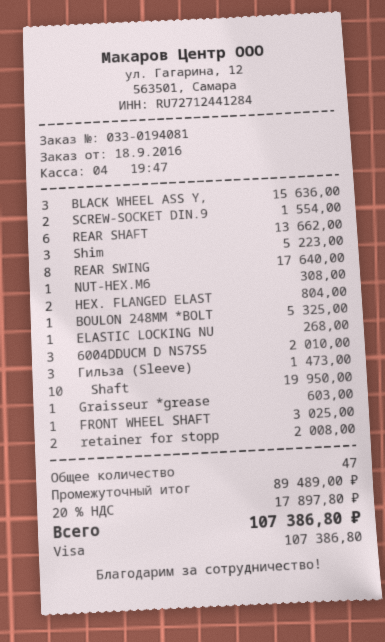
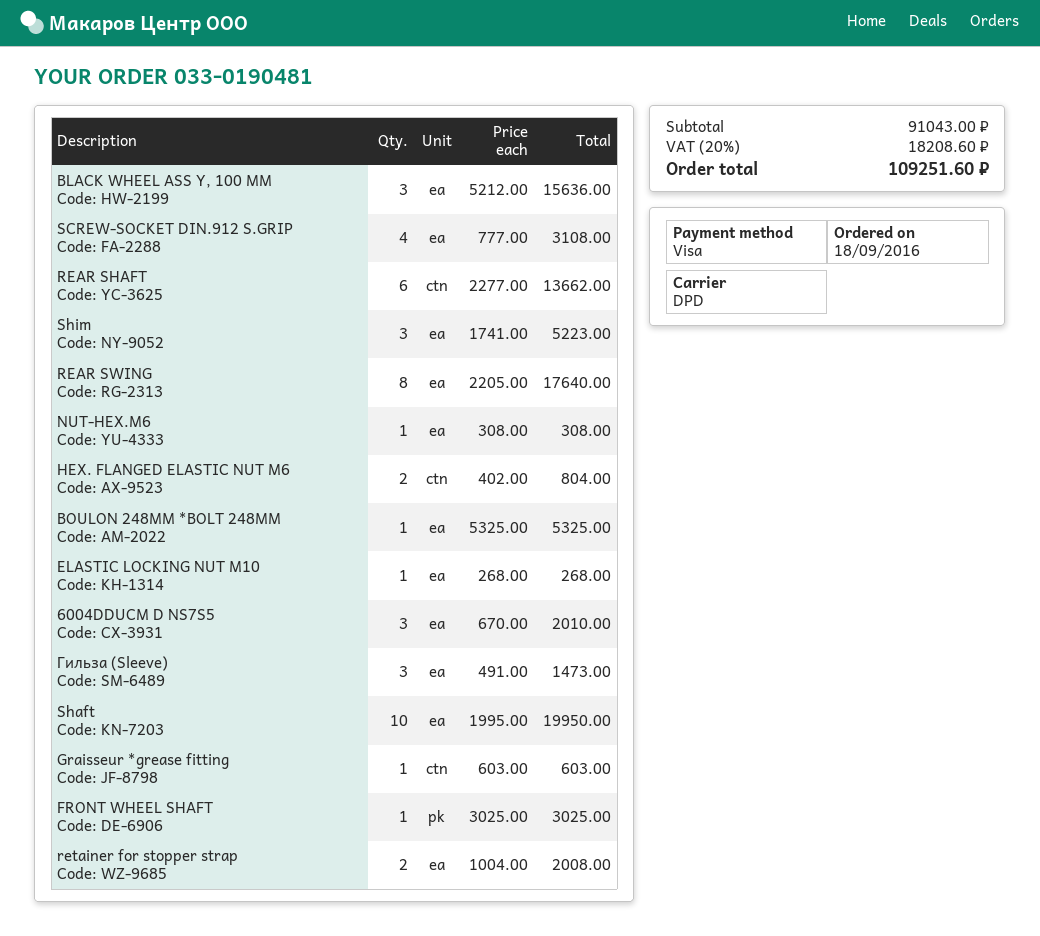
order number: 033-0194081 -> 033-0190481
SCREW-SOCKET DIN.9: 2 for 1554.00 -> 4 for 3108.00
subtotal: 89489.00 -> 91043.00
tax: 20% = 17897.80 -> 20% = 18208.60
total: 107386.80 -> 109251.60

